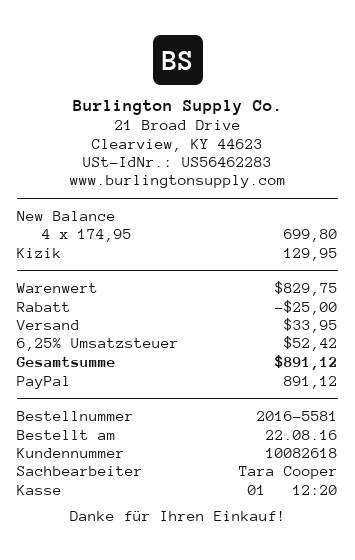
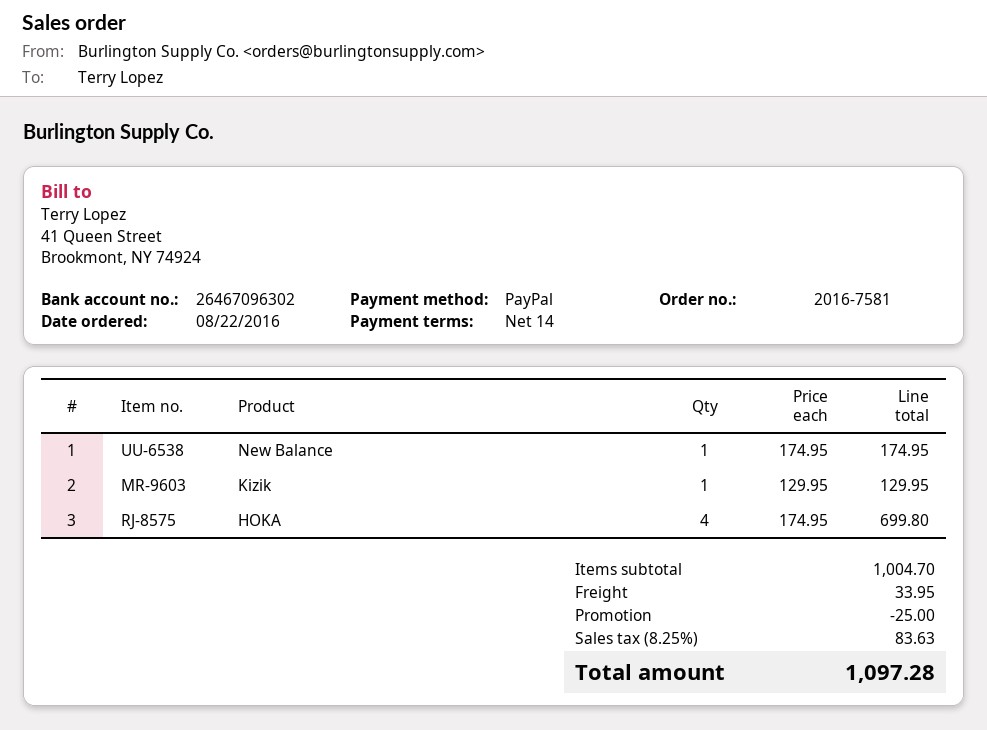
order number: 2016-5581 -> 2016-7581
New Balance: 4 x 174.95 = 699.80 -> 1 x 174.95 = 174.95
HOKA: none -> 4 x 174.95 = 699.80
subtotal: 829.75 -> 1004.70
tax: 6.25% = 52.42 -> 8.25% = 83.63
total: 891.12 -> 1097.28

